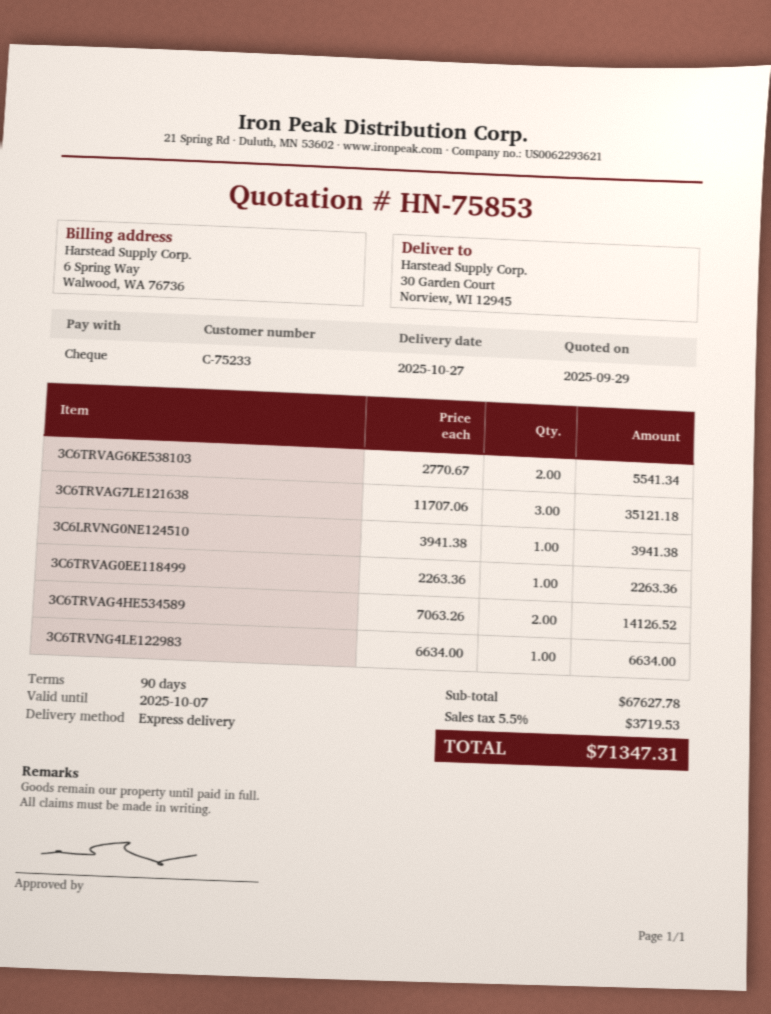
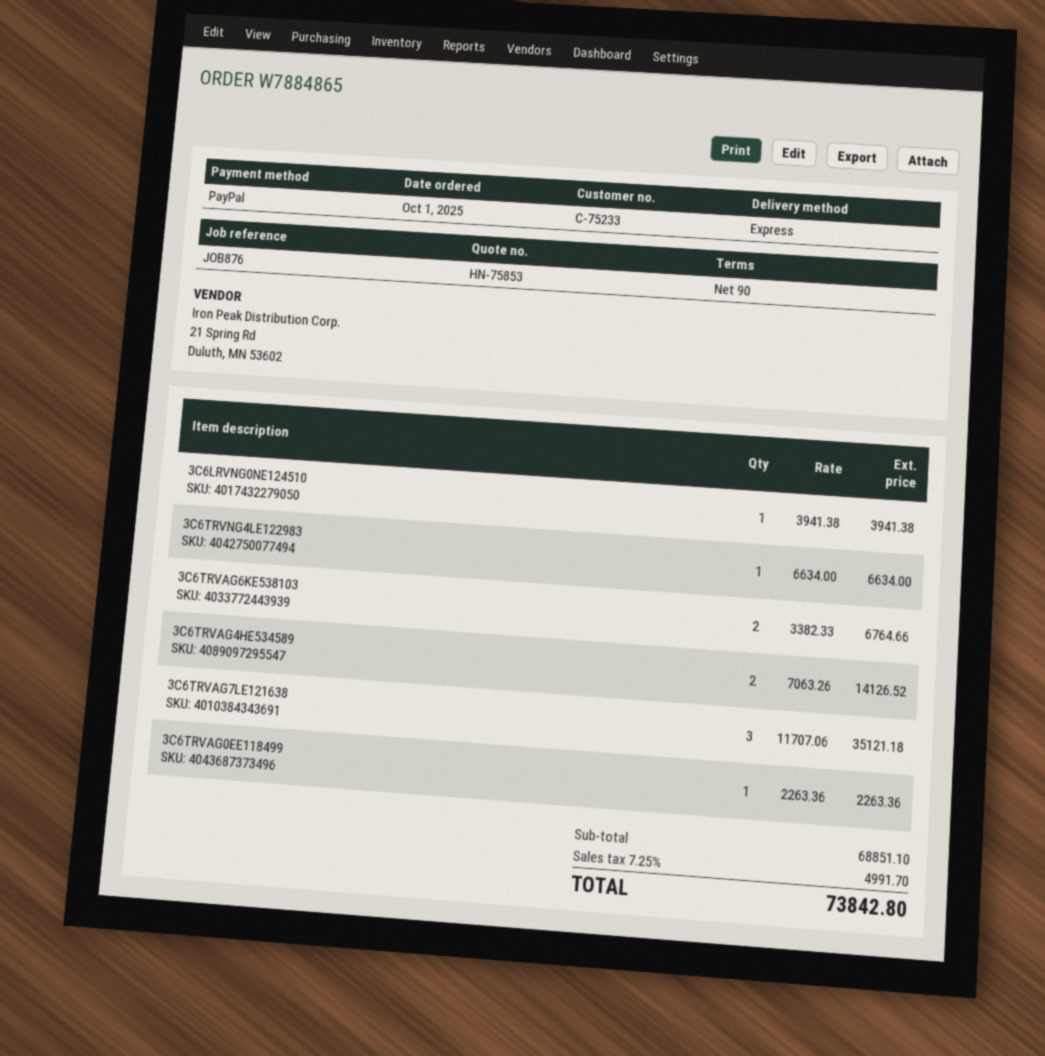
payment method: cheque -> PayPal
3C6TRVAG6KE538103: 2 x 2770.67 = 5541.34 -> 2 x 3382.33 = 6764.66
subtotal: 67627.78 -> 68851.10
tax: 5.5% = 3719.53 -> 7.25% = 4991.70
total: 71347.31 -> 73842.80

